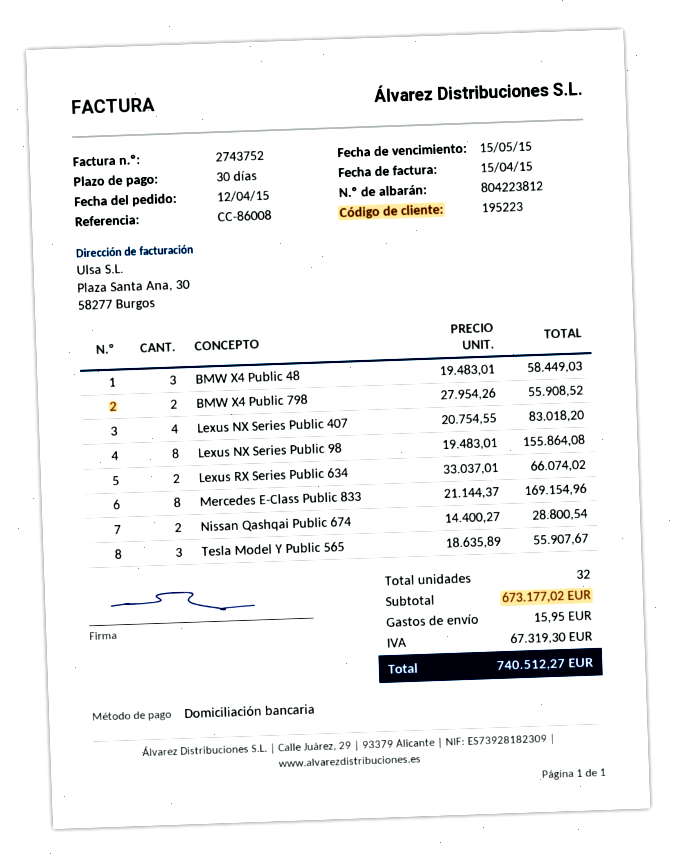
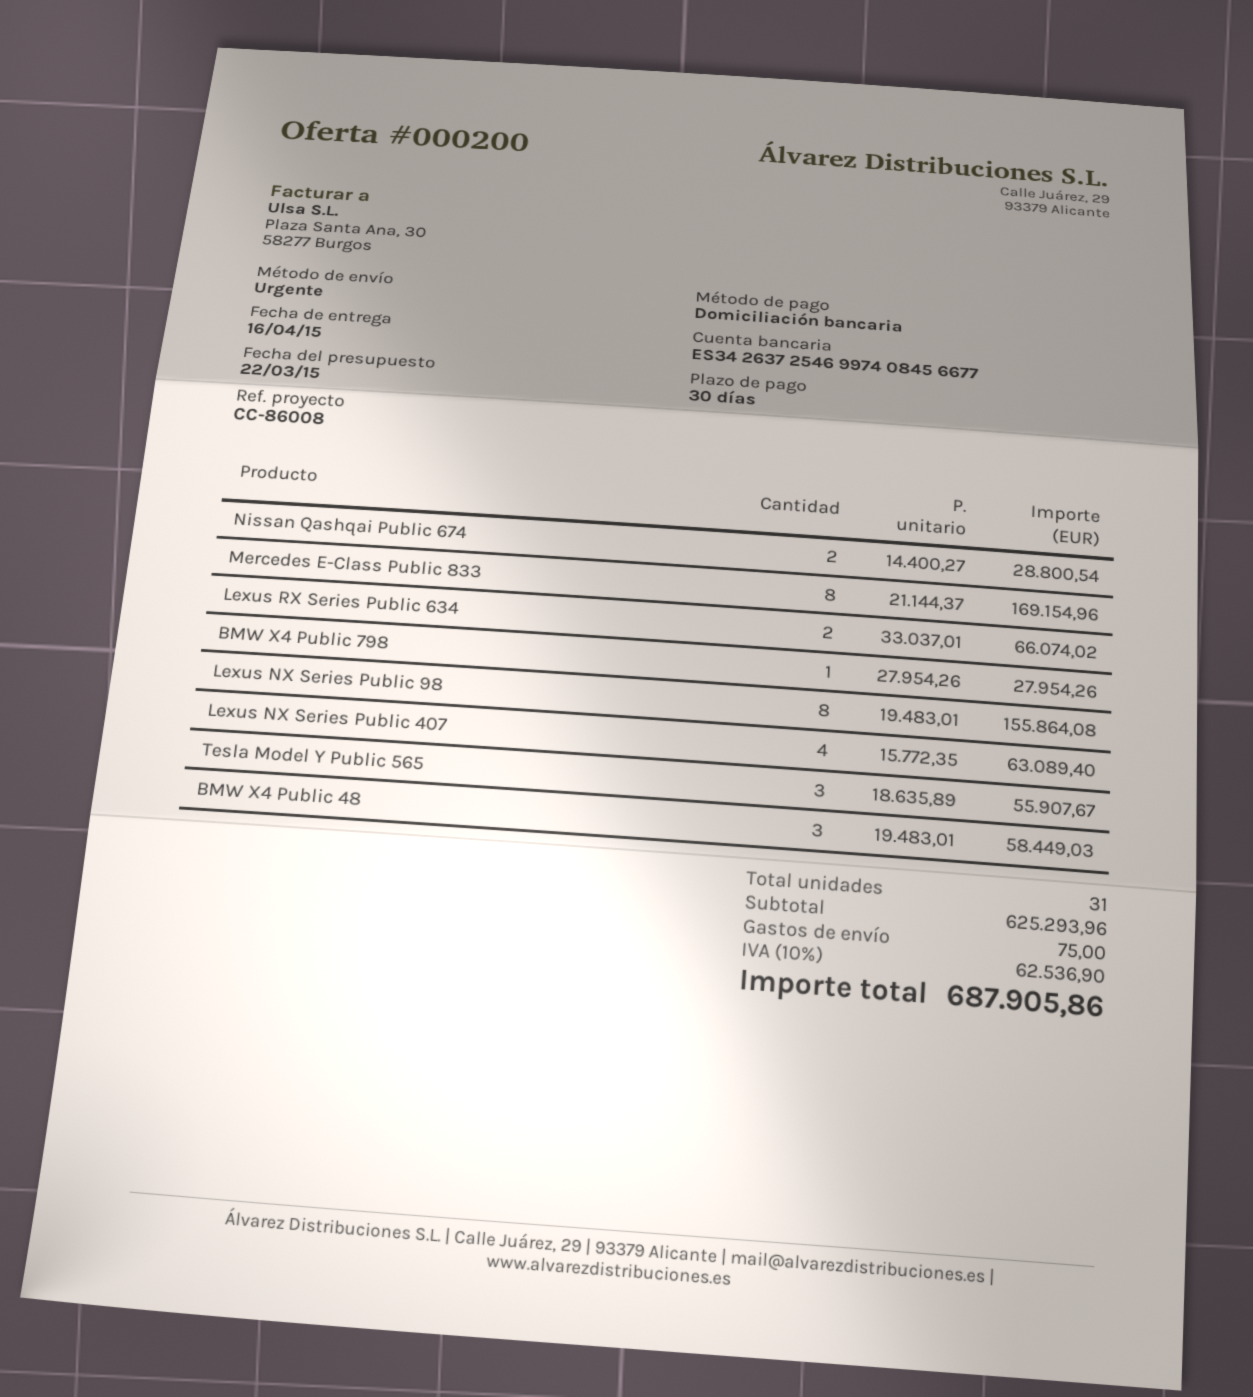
BMW X4 Public 798: 2 x 27954.26 = 55908.52 -> 1 x 27954.26 = 27954.26
Lexus NX Series Public 407: 4 x 20754.55 = 83018.20 -> 4 x 15772.35 = 63089.40
total quantity: 32 -> 31
subtotal: 673177.02 -> 625293.96
shipping: 15.95 -> 75.00
tax: 67319.30 -> 62536.90
total: 740512.27 -> 687905.86

